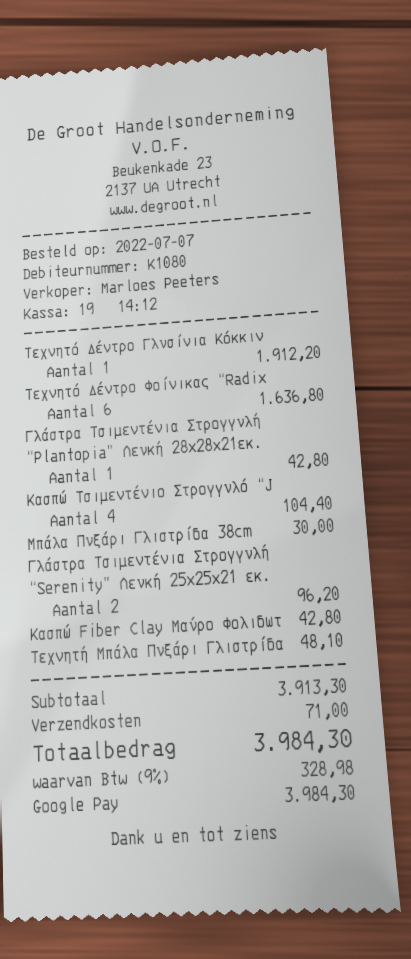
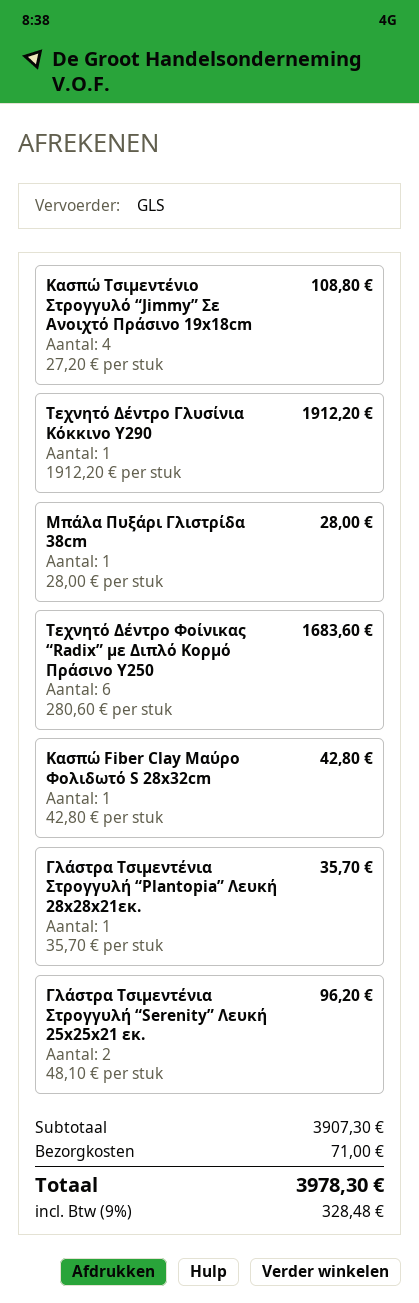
Τεχνητό Δέντρο Φοίνικας “Radix: 6 for 1636.80 -> 6 for 1683.60
Γλάστρα Τσιμεντένια Στρογγυλή “Plantopia” Λευκή 28x28x21εκ.: 1 for 42.80 -> 1 for 35.70
Κασπώ Τσιμεντένιο Στρογγυλό “J: 4 for 104.40 -> 4 for 108.80
Μπάλα Πυξάρι Γλιστρίδα 38cm: 1 for 30.00 -> 1 for 28.00
Τεχνητή Μπάλα Πυξάρι Γλιστρίδα: 1 for 48.10 -> none
subtotal: 3913.30 -> 3907.30
tax: 9% = 328.98 -> 9% = 328.48
total: 3984.30 -> 3978.30

